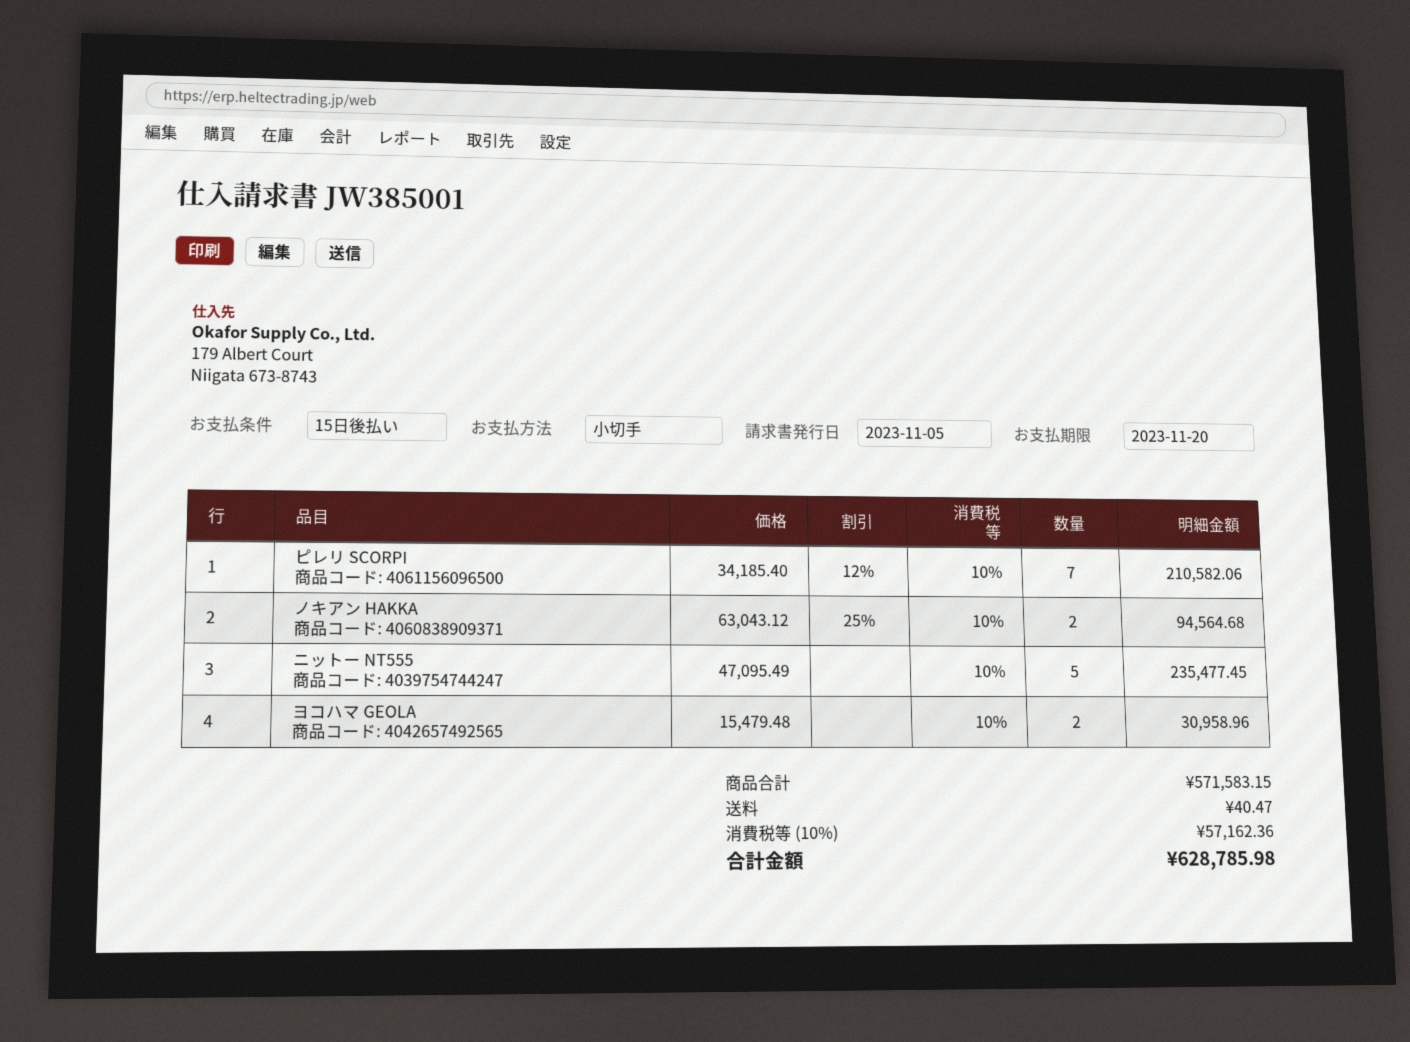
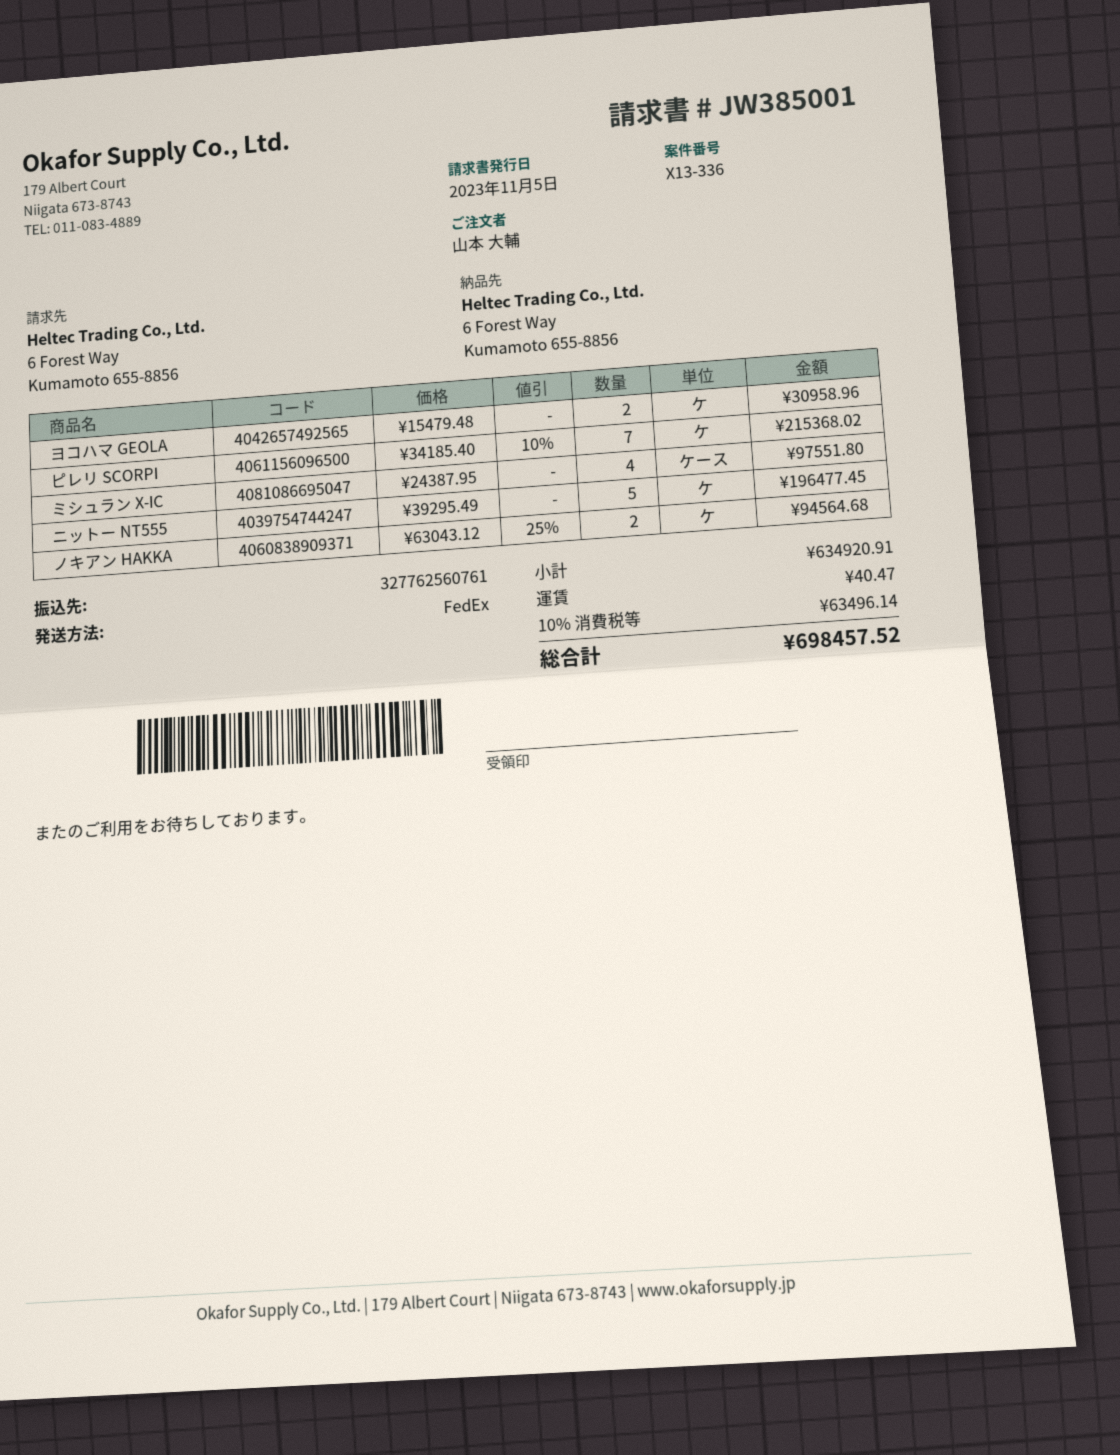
ピレリ SCORPI: 7 x 34185.40 - 12% = 210582.06 -> 7 x 34185.40 - 10% = 215368.02
ニットー NT555: 5 x 47095.49 = 235477.45 -> 5 x 39295.49 = 196477.45
ミシュラン X-IC: none -> 4 x 24387.95 = 97551.80
subtotal: 571583.15 -> 634920.91
tax: 10% = 57162.36 -> 10% = 63496.14
total: 628785.98 -> 698457.52

